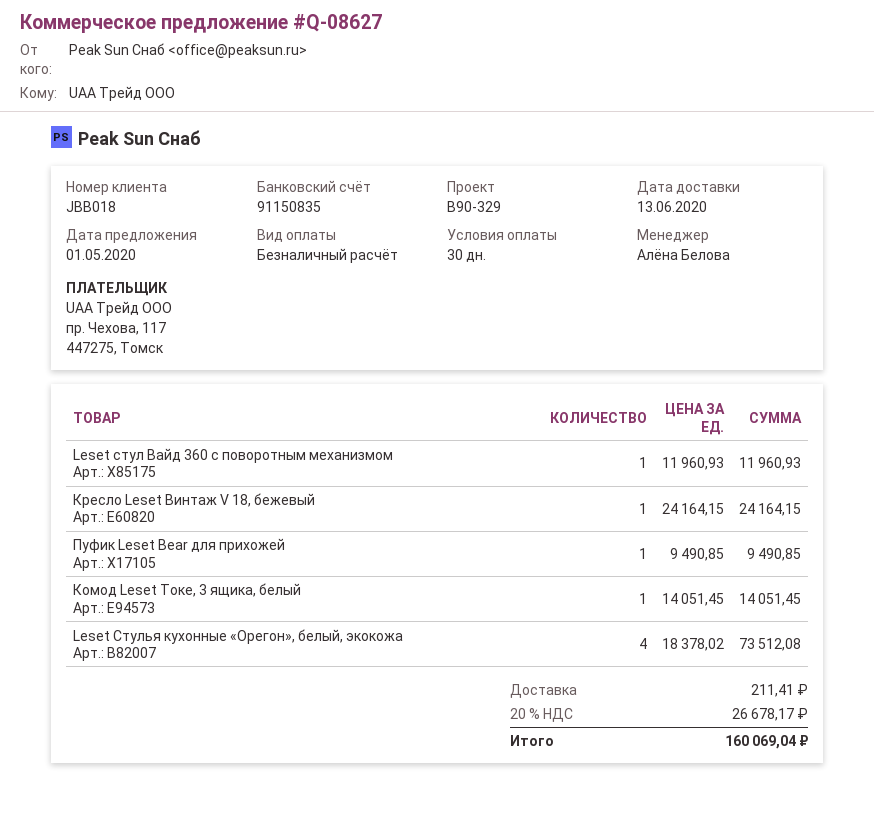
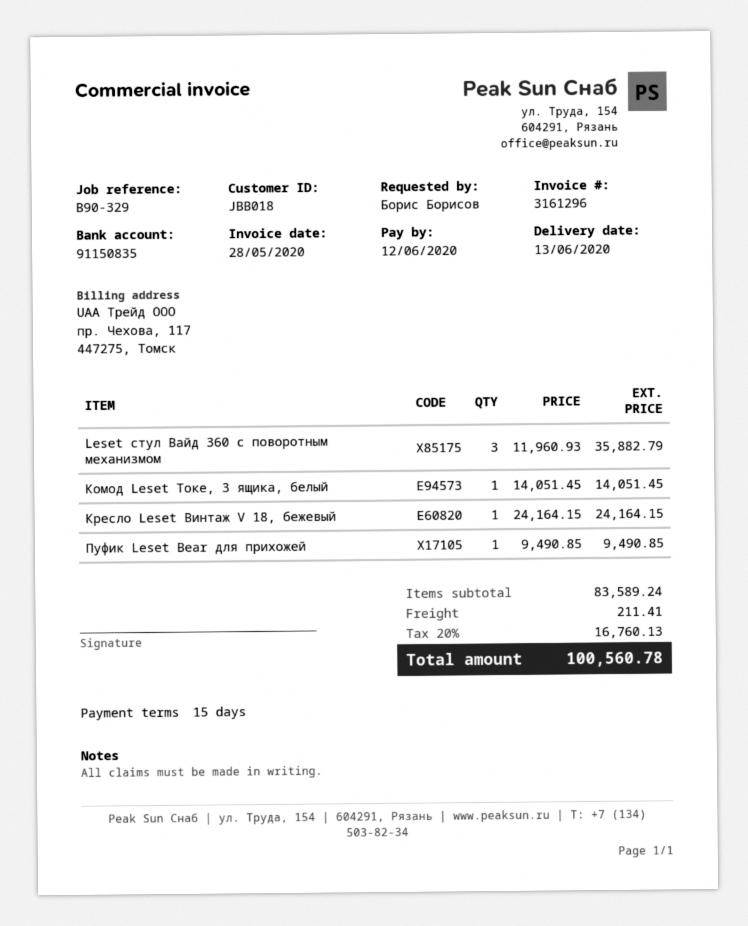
payment terms: 30 days -> 15 days
Leset стул Вайд 360 с поворотным механизмом: 1 x 11960.93 = 11960.93 -> 3 x 11960.93 = 35882.79
Leset Стулья кухонные «Орегон», белый, экокожа: 4 x 18378.02 = 73512.08 -> none
tax: 20% = 26678.17 -> 20% = 16760.13
total: 160069.04 -> 100560.78

